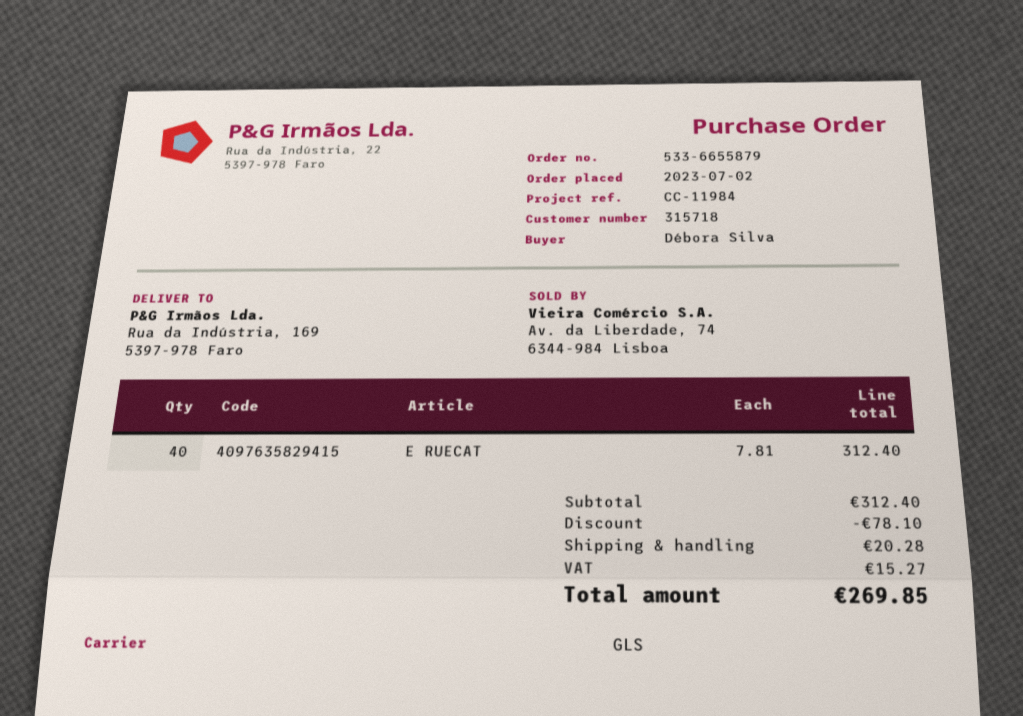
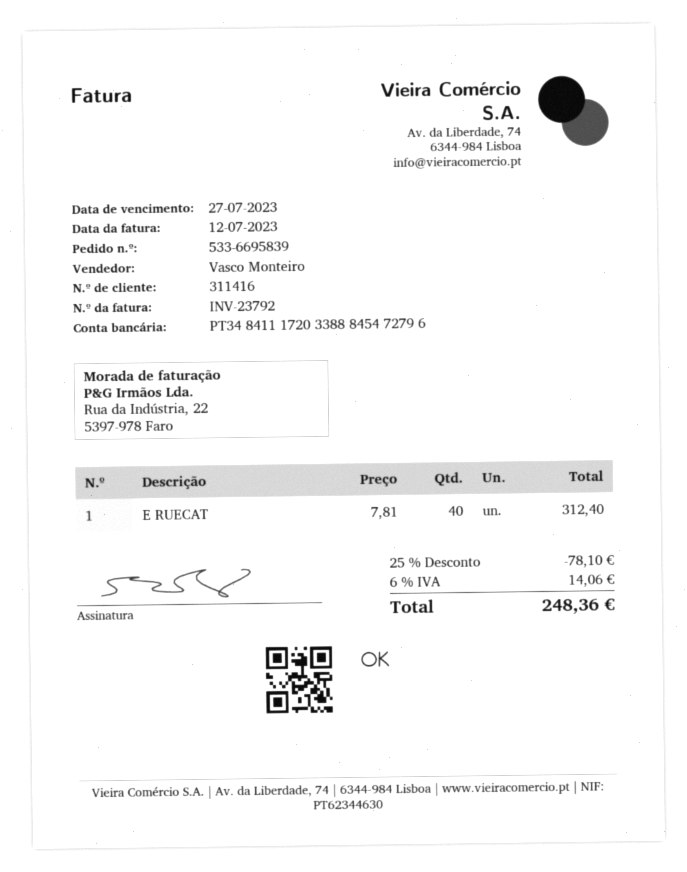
order number: 533-6655879 -> 533-6695839
customer number: 315718 -> 311416
shipping: 20.28 -> none
tax: 15.27 -> 14.06
total: 269.85 -> 248.36

